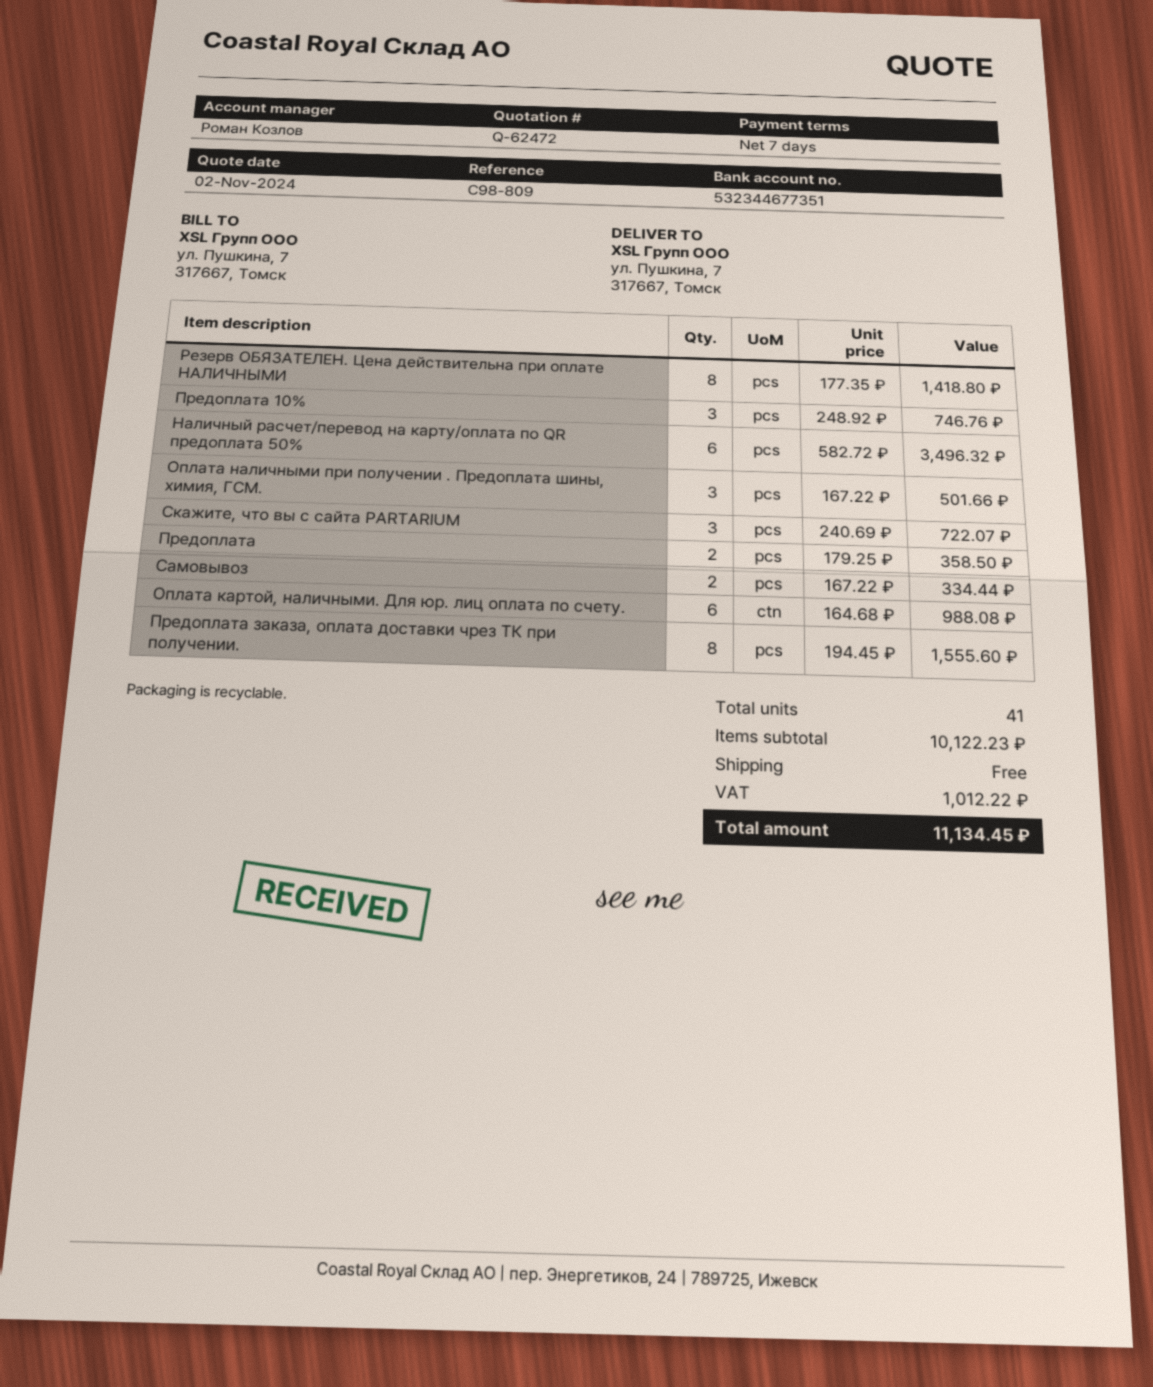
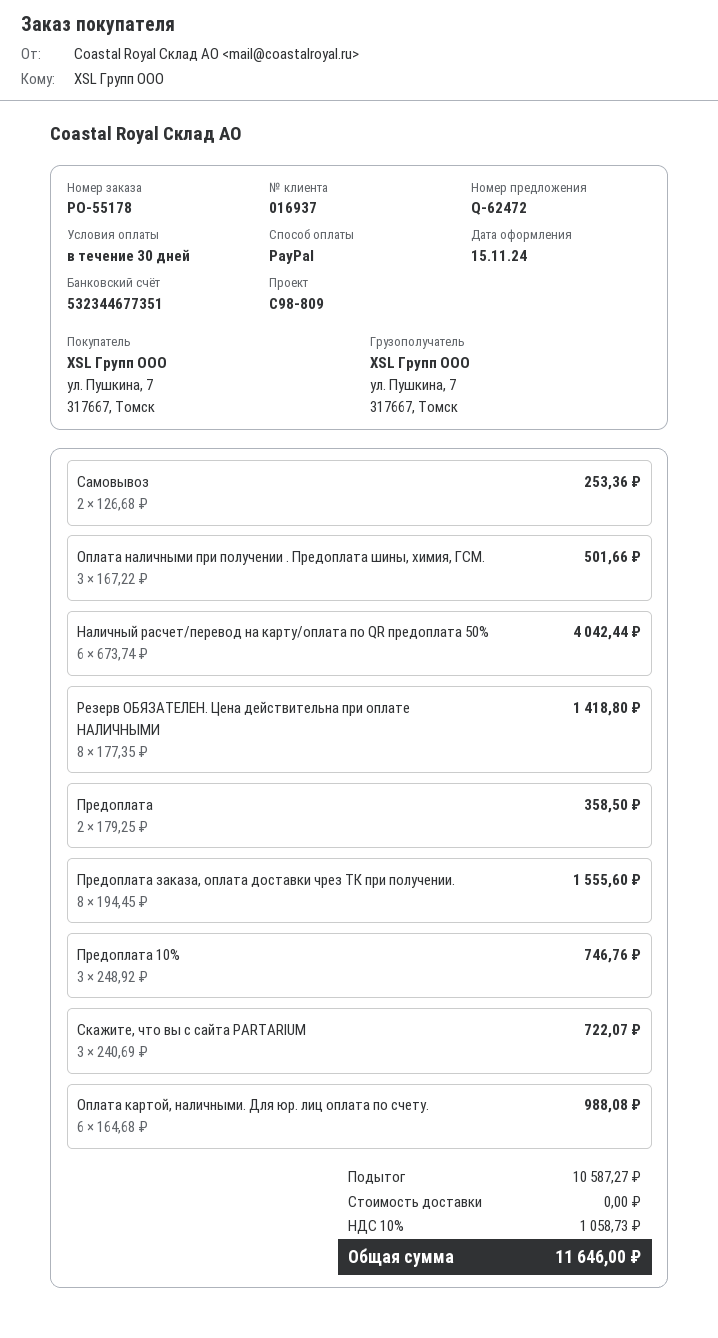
payment terms: 7 days -> 30 days
Наличный расчет/перевод на карту/оплата по QR предоплата 50%: 6 x 582.72 = 3496.32 -> 6 x 673.74 = 4042.44
Самовывоз: 2 x 167.22 = 334.44 -> 2 x 126.68 = 253.36
subtotal: 10122.23 -> 10587.27
tax: 1012.22 -> 1058.73
total: 11134.45 -> 11646.00

